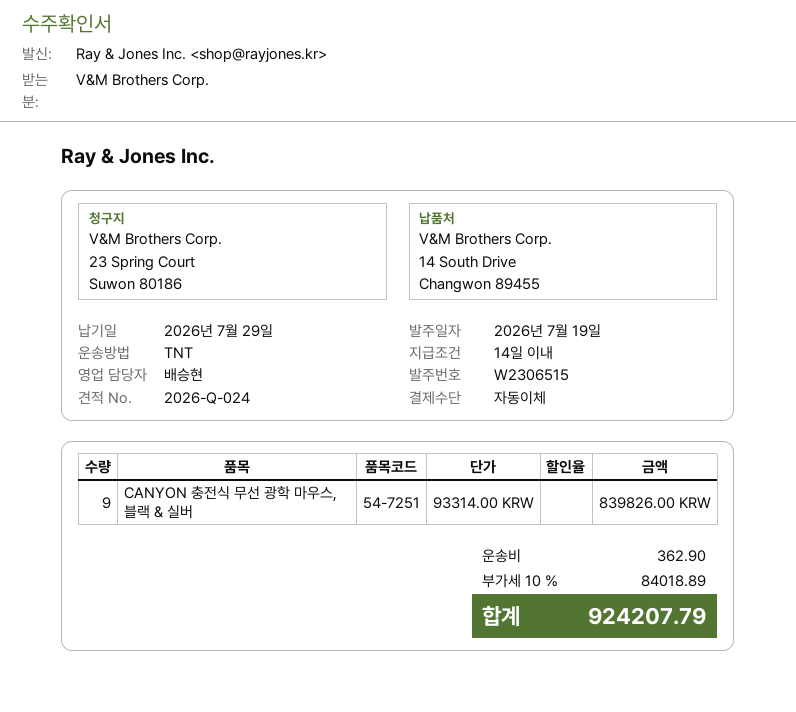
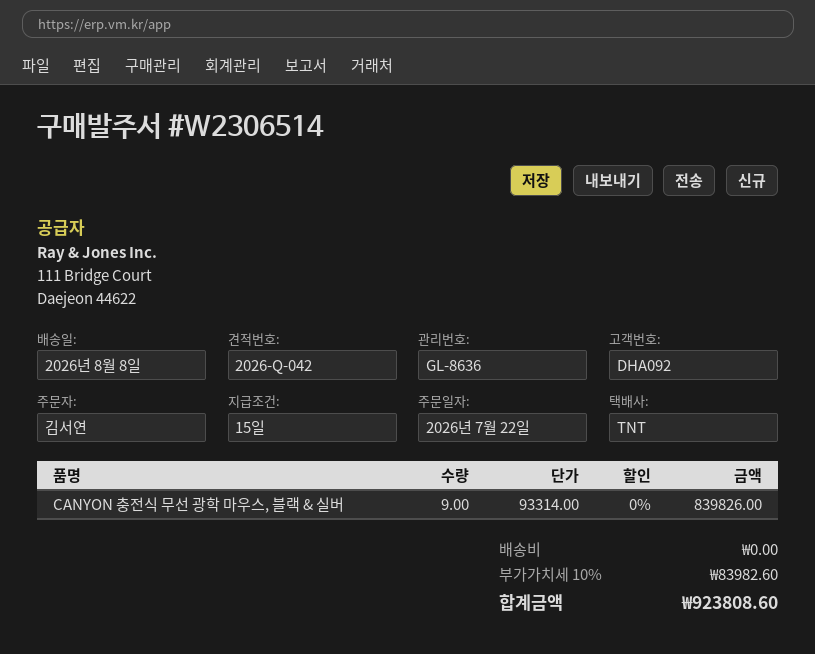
quote number: 2026-Q-024 -> 2026-Q-042
order number: W2306515 -> W2306514
order date: 2026-07-19 -> 2026-07-22
delivery date: 2026-07-29 -> 2026-08-08
payment terms: 14 days -> 15 days
shipping: 362.90 -> 0.00
tax: 10% = 84018.89 -> 10% = 83982.60
total: 924207.79 -> 923808.60

